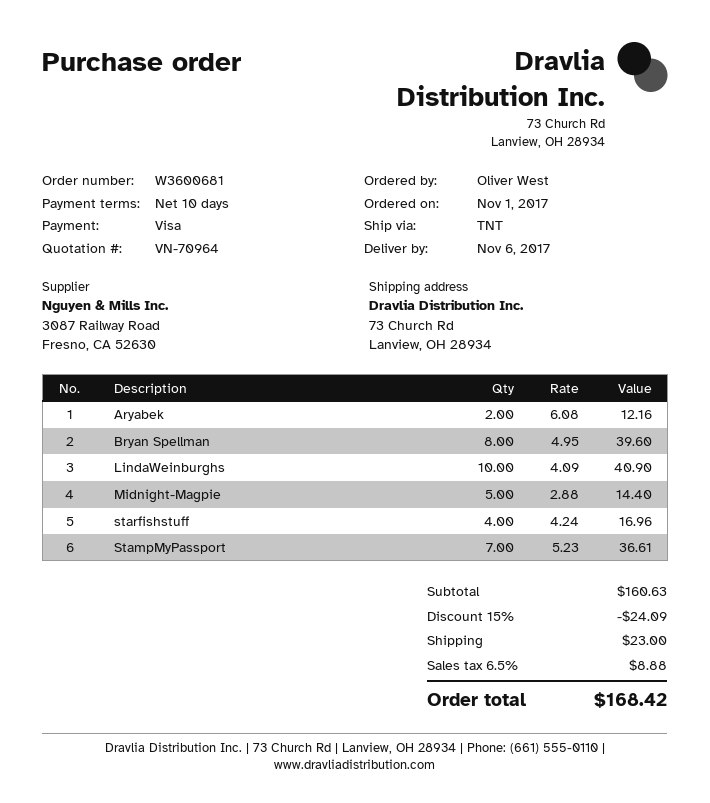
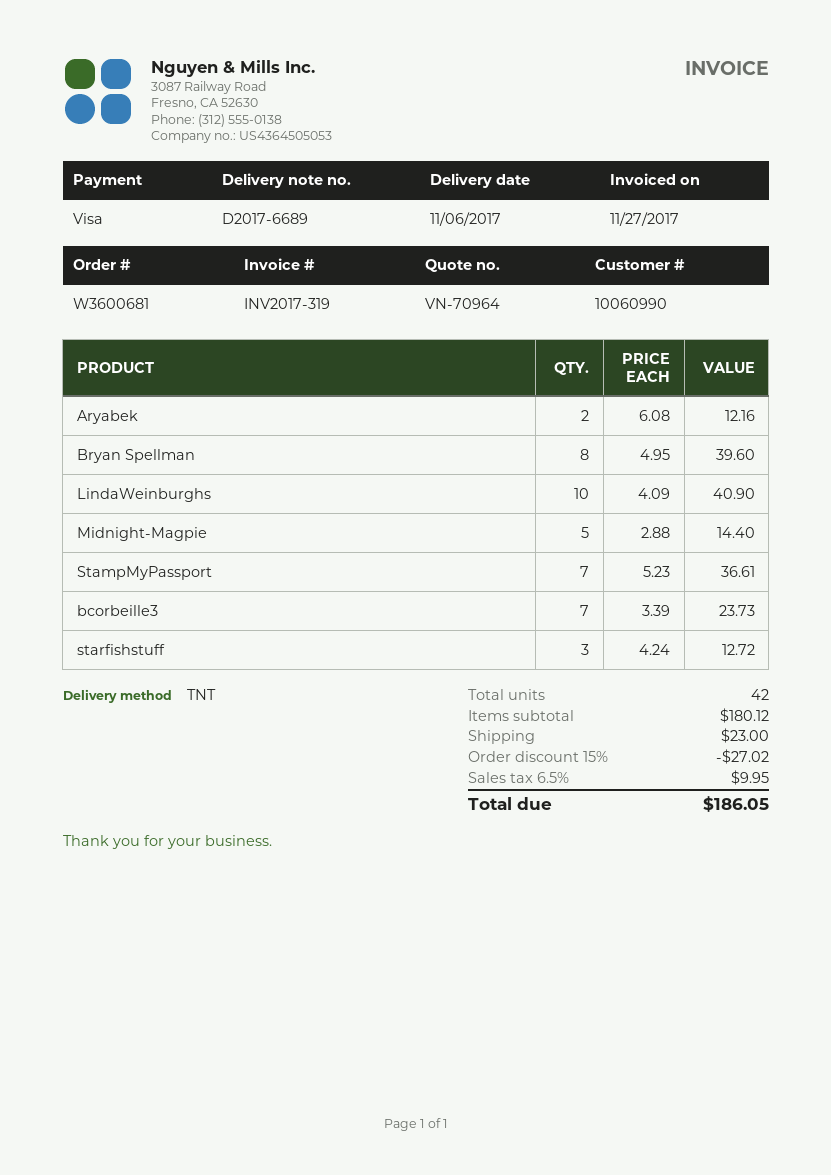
starfishstuff: 4 x 4.24 = 16.96 -> 3 x 4.24 = 12.72
bcorbeille3: none -> 7 x 3.39 = 23.73
subtotal: 160.63 -> 180.12
discount: 15% = 24.09 -> 15% = 27.02
tax: 6.5% = 8.88 -> 6.5% = 9.95
total: 168.42 -> 186.05

